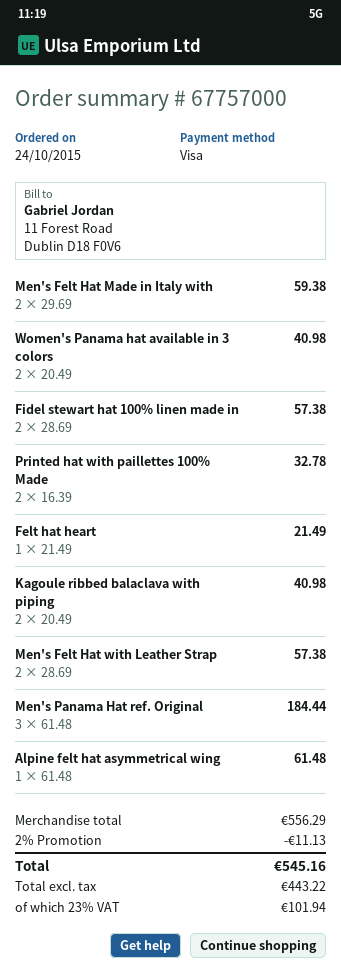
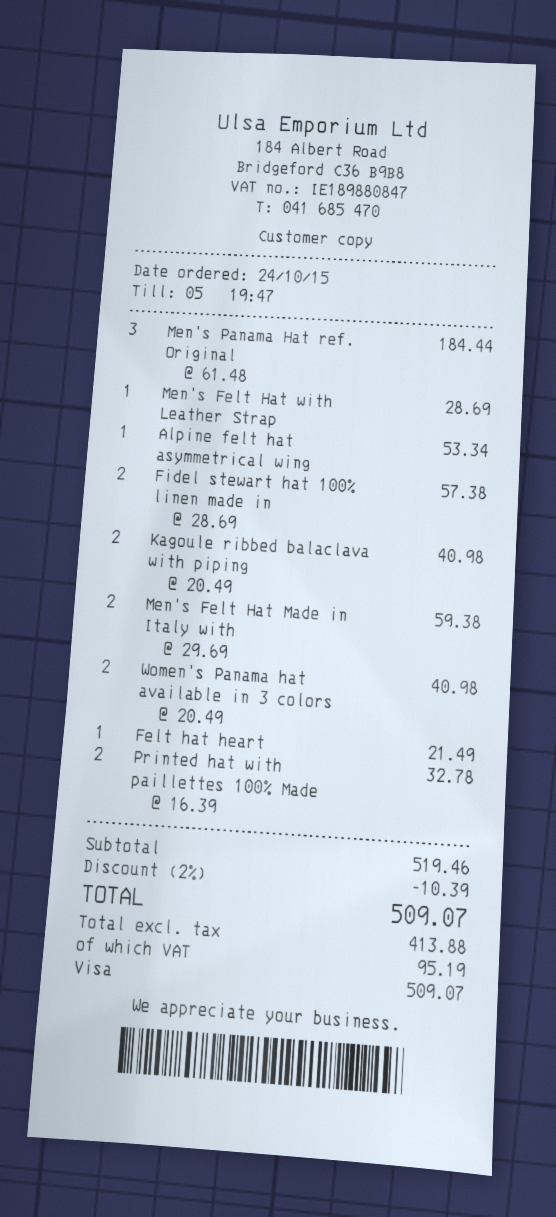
Men's Felt Hat with Leather Strap: 2 x 28.69 = 57.38 -> 1 x 28.69 = 28.69
Alpine felt hat asymmetrical wing: 1 x 61.48 = 61.48 -> 1 x 53.34 = 53.34
subtotal: 556.29 -> 519.46
discount: 2% = 11.13 -> 2% = 10.39
net: 443.22 -> 413.88
tax: 101.94 -> 95.19
total: 545.16 -> 509.07

